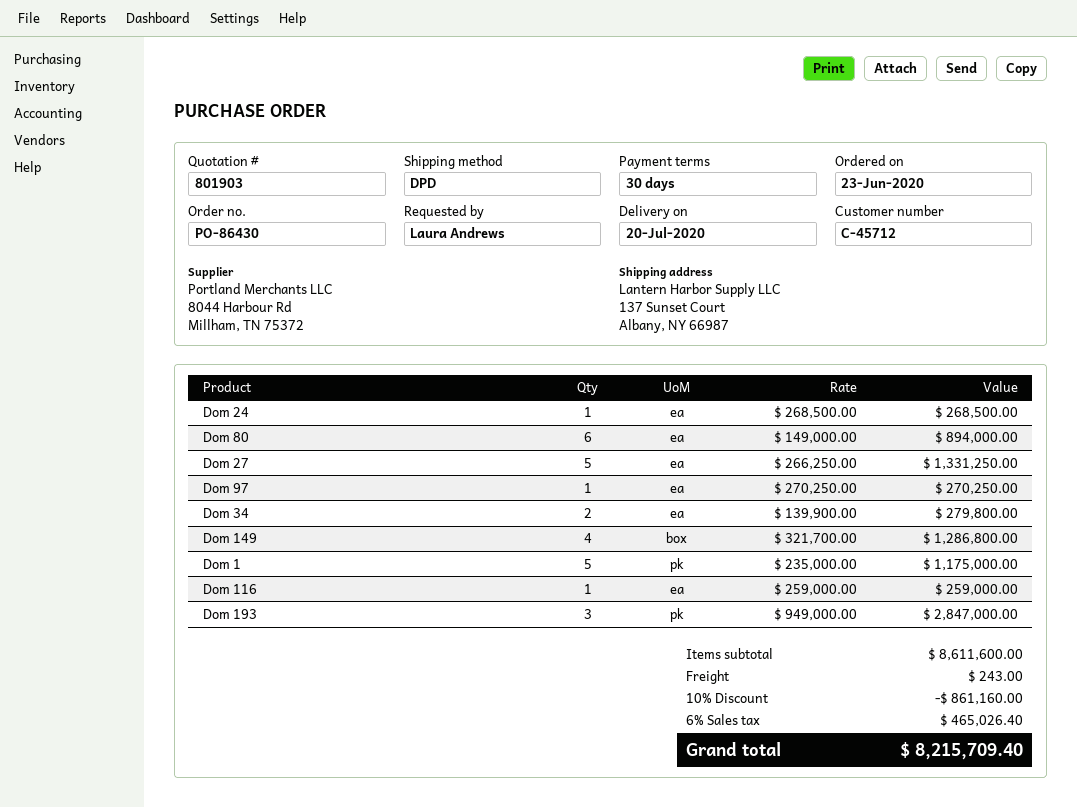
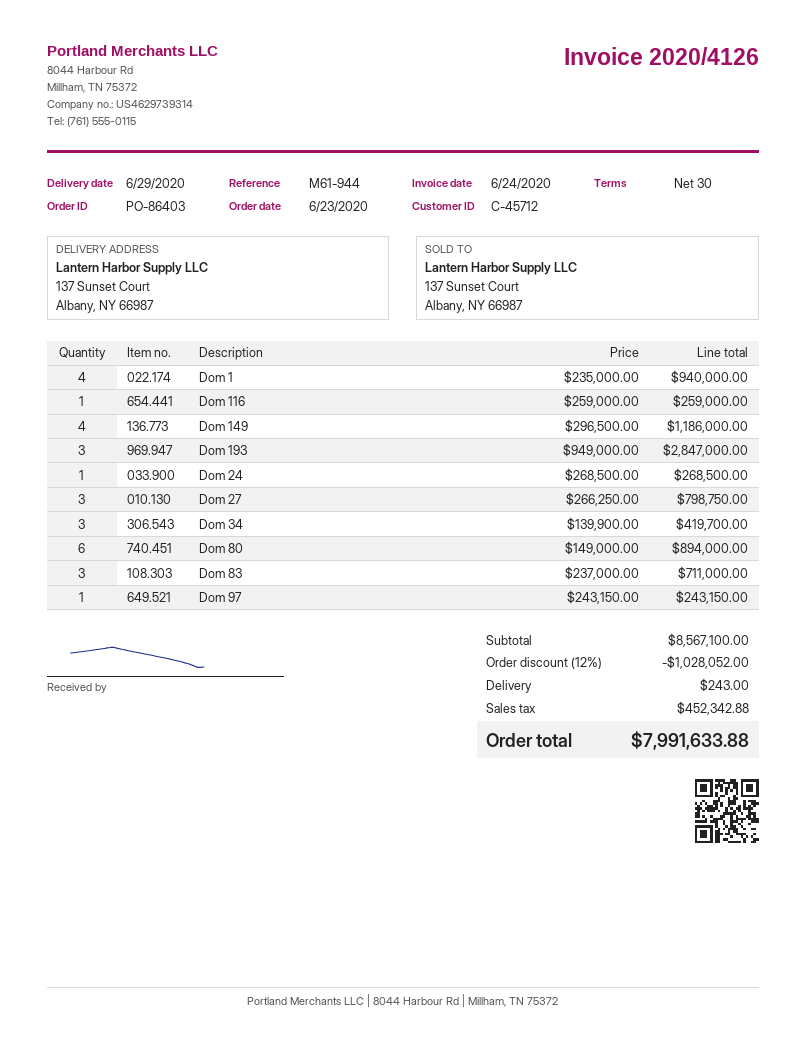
order number: PO-86430 -> PO-86403
delivery date: 2020-07-20 -> 2020-06-29
Dom 27: 5 x 266250.00 = 1331250.00 -> 3 x 266250.00 = 798750.00
Dom 97: 1 x 270250.00 = 270250.00 -> 1 x 243150.00 = 243150.00
Dom 34: 2 x 139900.00 = 279800.00 -> 3 x 139900.00 = 419700.00
Dom 149: 4 x 321700.00 = 1286800.00 -> 4 x 296500.00 = 1186000.00
Dom 1: 5 x 235000.00 = 1175000.00 -> 4 x 235000.00 = 940000.00
Dom 83: none -> 3 x 237000.00 = 711000.00
subtotal: 8611600.00 -> 8567100.00
discount: 10% = 861160.00 -> 12% = 1028052.00
tax: 465026.40 -> 452342.88
total: 8215709.40 -> 7991633.88

